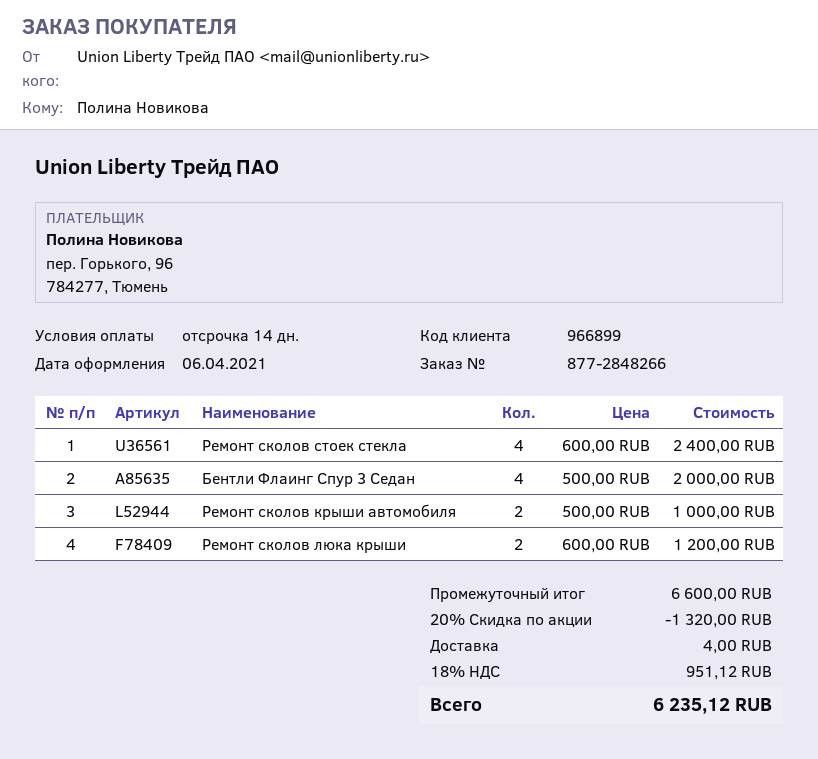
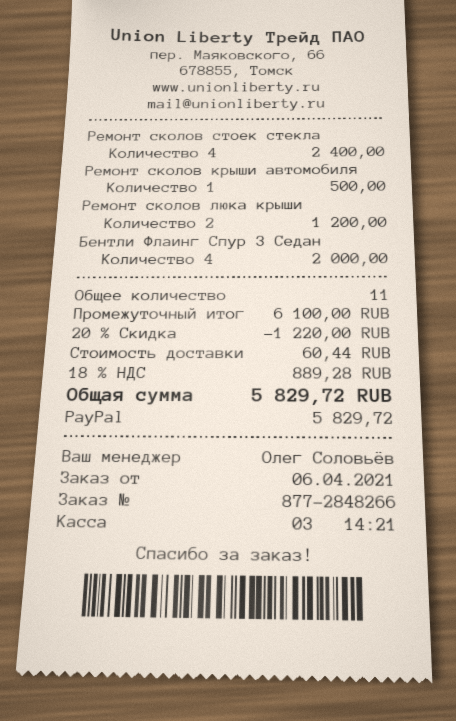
Ремонт сколов крыши автомобиля: 2 for 1000.00 -> 1 for 500.00
subtotal: 6600.00 -> 6100.00
discount: 20% = 1320.00 -> 20% = 1220.00
shipping: 4.00 -> 60.44
tax: 18% = 951.12 -> 18% = 889.28
total: 6235.12 -> 5829.72

